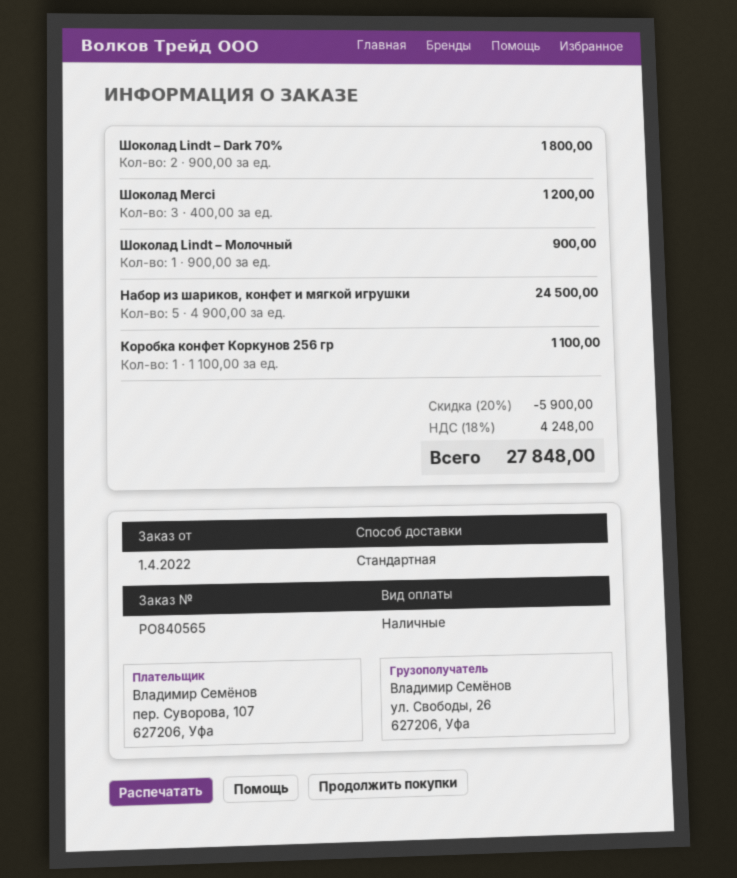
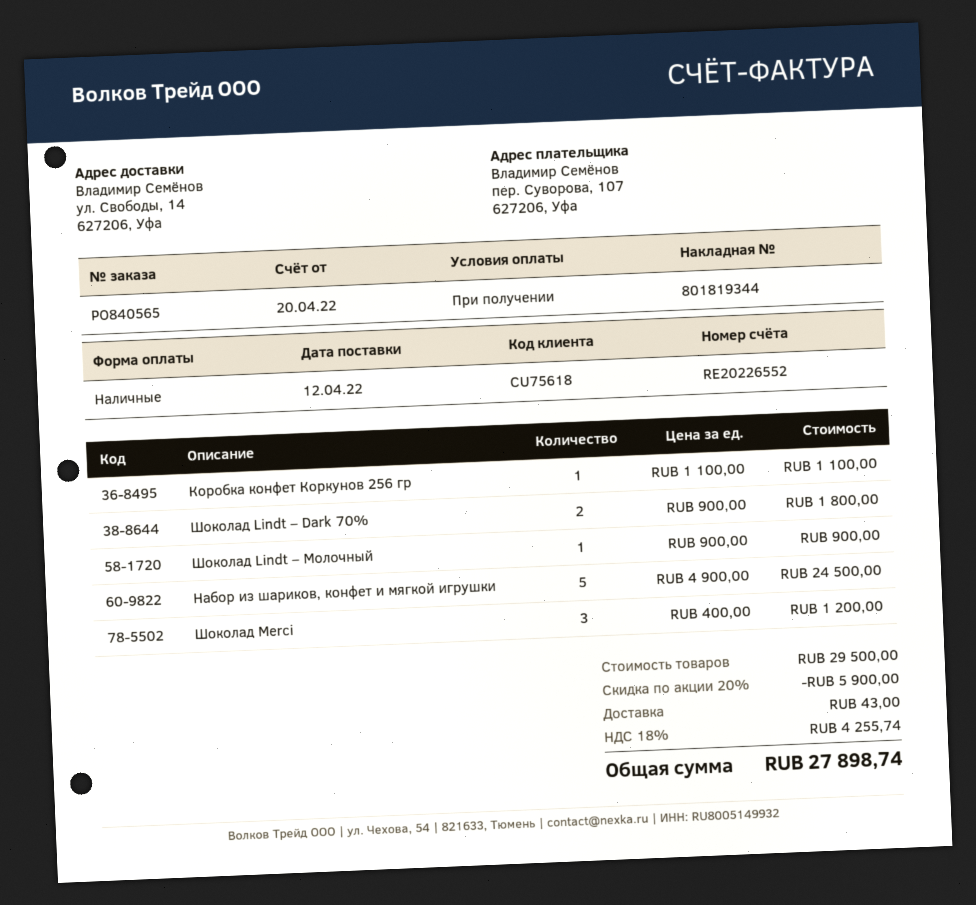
ship to: ул. Свободы, 26, 627206, Уфа -> ул. Свободы, 14, 627206, Уфа
shipping: none -> 43.00
tax: 18% = 4248.00 -> 18% = 4255.74
total: 27848.00 -> 27898.74

